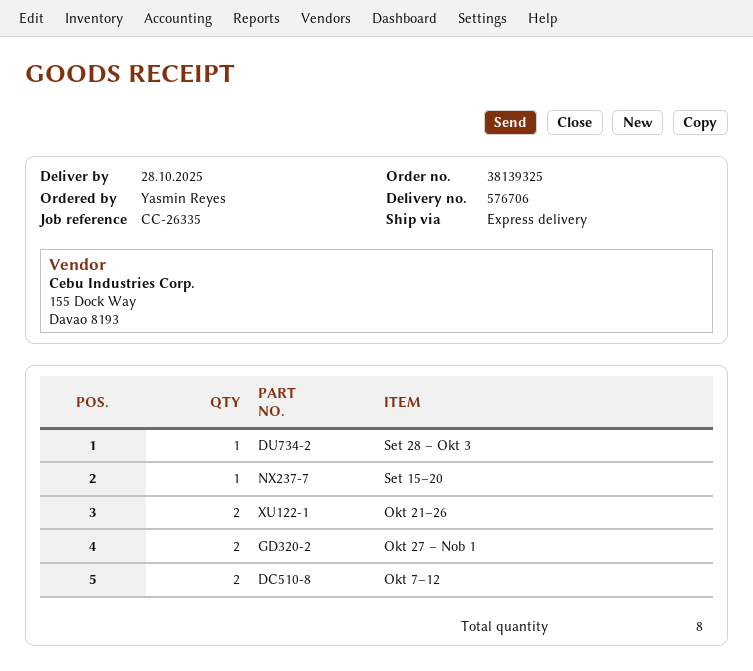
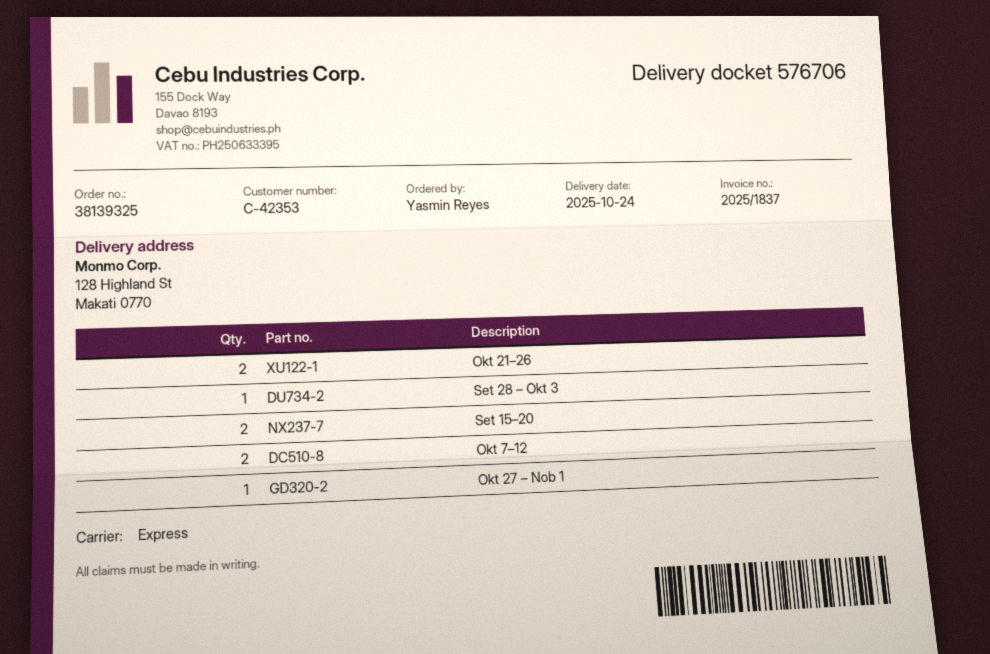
delivery date: 2025-10-28 -> 2025-10-24
Set 15–20: 1 -> 2
Okt 27 – Nob 1: 2 -> 1

